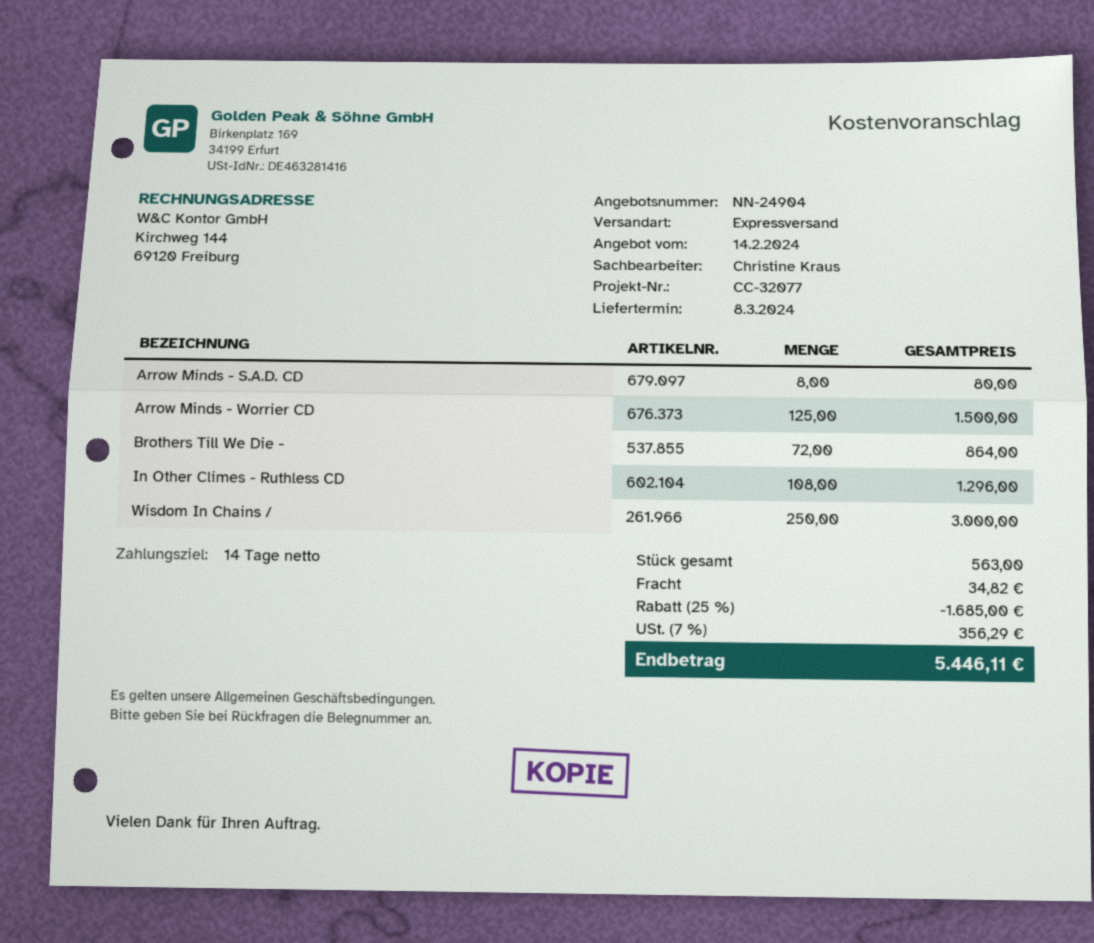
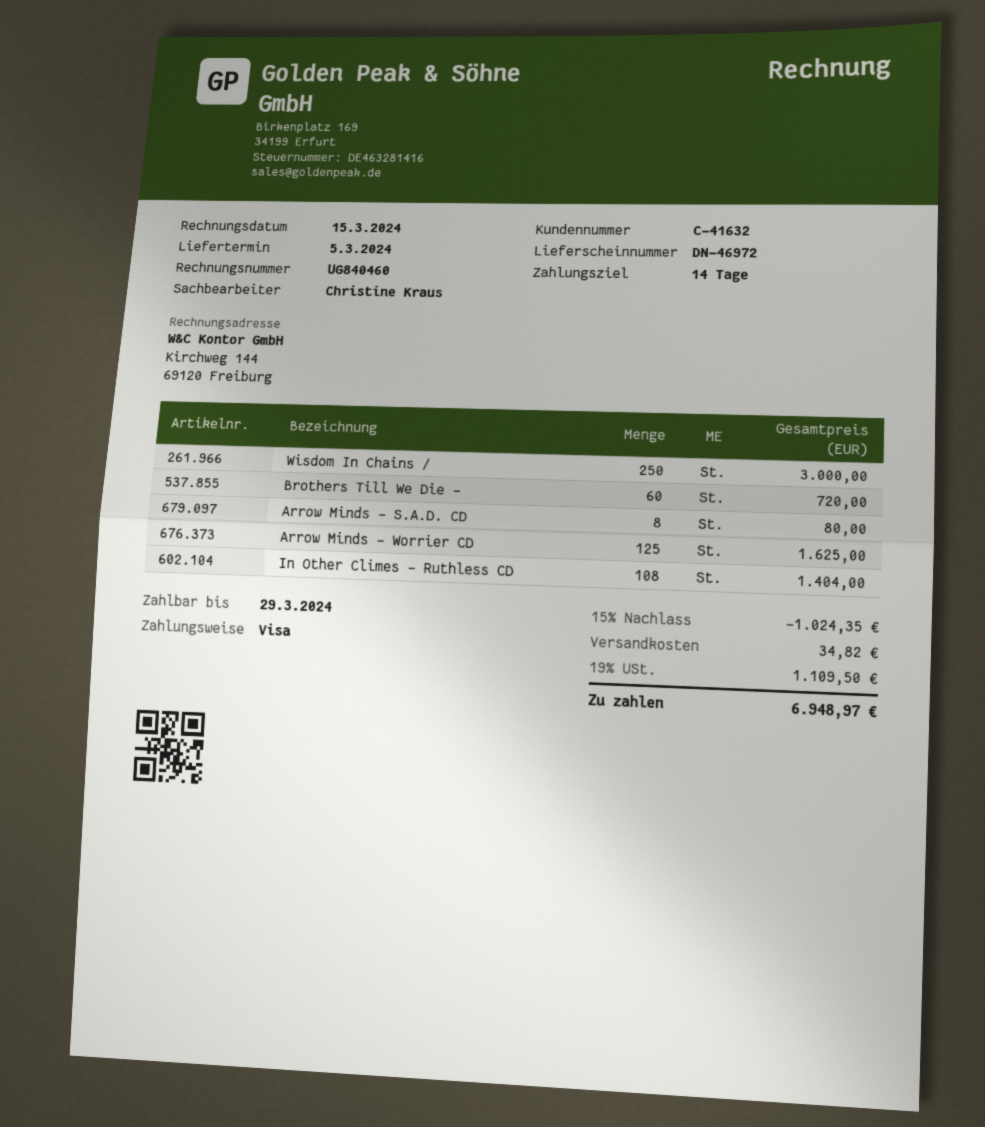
delivery date: 2024-03-08 -> 2024-03-05
Arrow Minds - Worrier CD: 125 for 1500.00 -> 125 for 1625.00
Brothers Till We Die -: 72 for 864.00 -> 60 for 720.00
In Other Climes - Ruthless CD: 108 for 1296.00 -> 108 for 1404.00
discount: 25% = 1685.00 -> 15% = 1024.35
tax: 7% = 356.29 -> 19% = 1109.50
total: 5446.11 -> 6948.97

